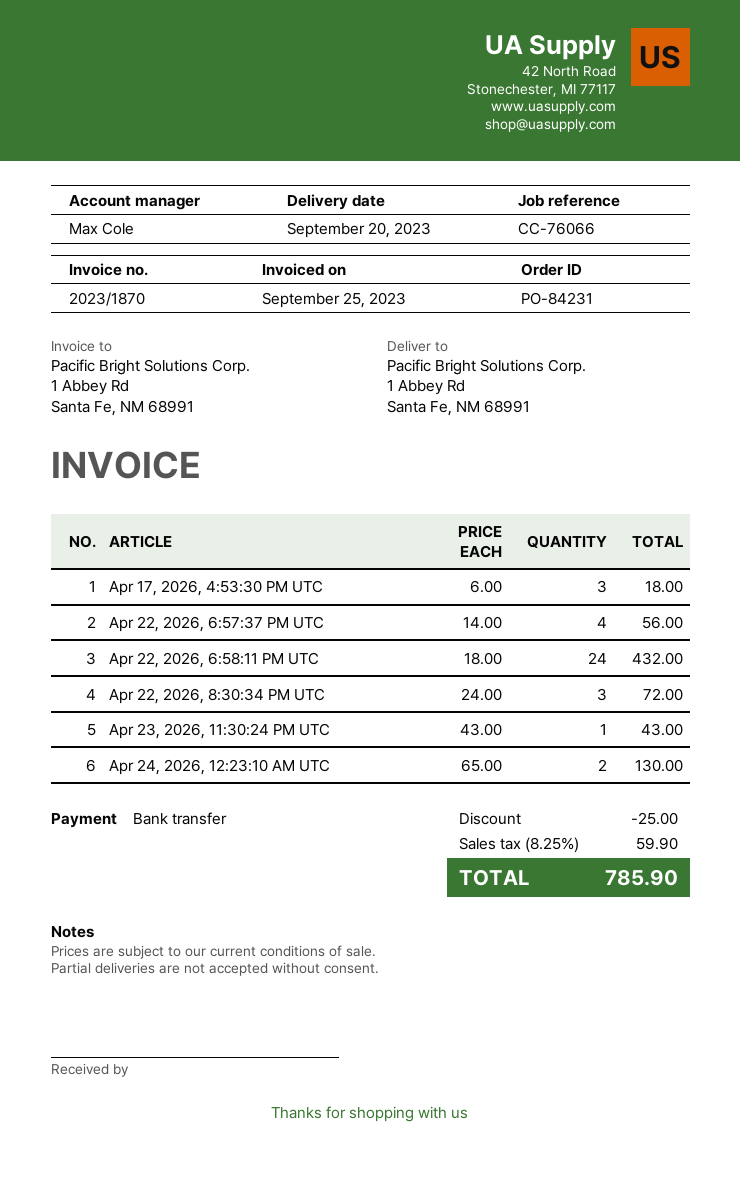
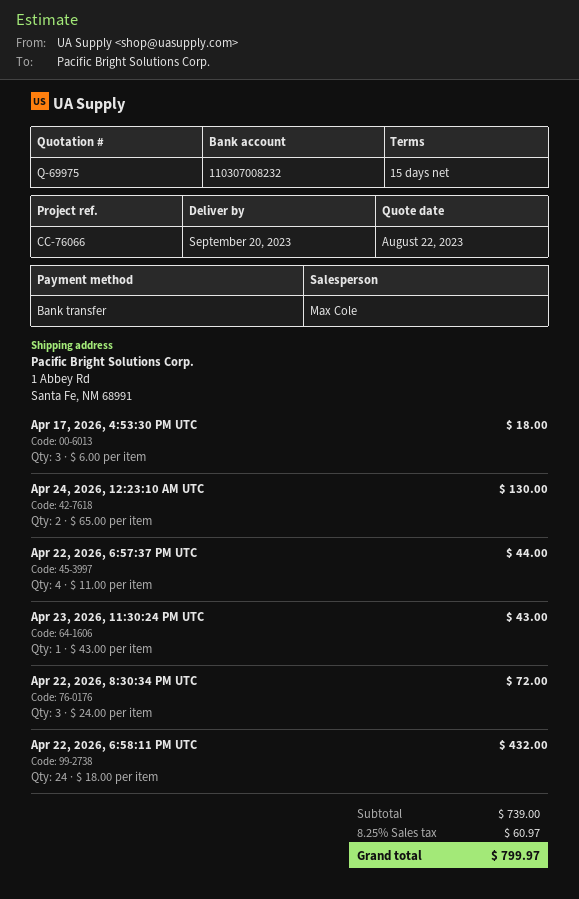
Apr 22, 2026, 6:57:37 PM UTC: 4 x 14.00 = 56.00 -> 4 x 11.00 = 44.00
discount: 25.00 -> none
tax: 8.25% = 59.90 -> 8.25% = 60.97
total: 785.90 -> 799.97

